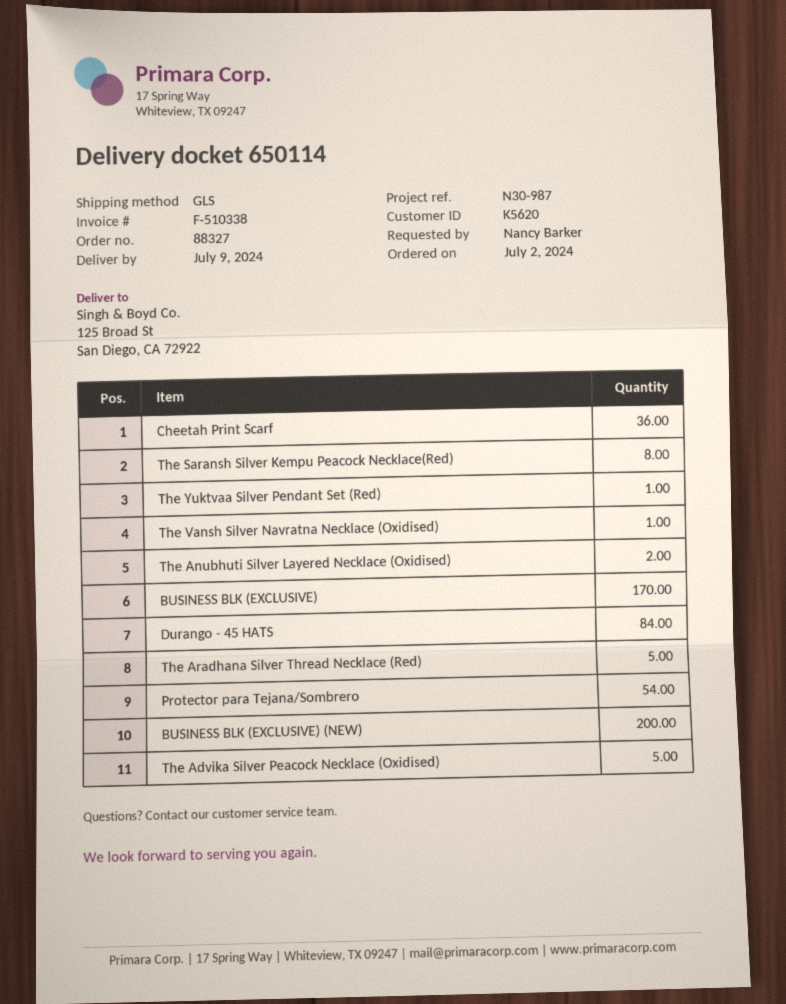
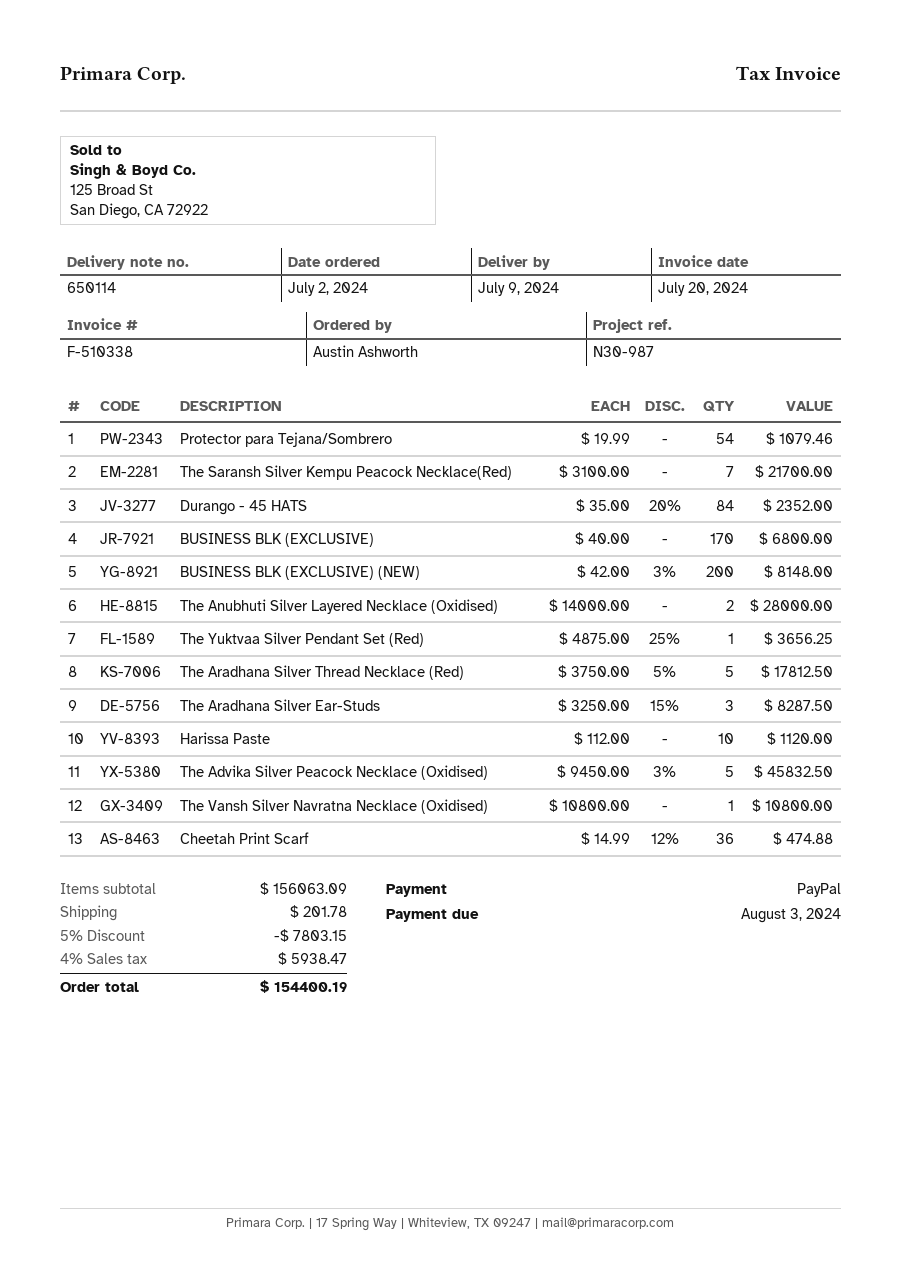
ordered by: Nancy Barker -> Austin Ashworth
The Saransh Silver Kempu Peacock Necklace(Red): 8 -> 7
The Aradhana Silver Ear-Studs: none -> 3
Harissa Paste: none -> 10

